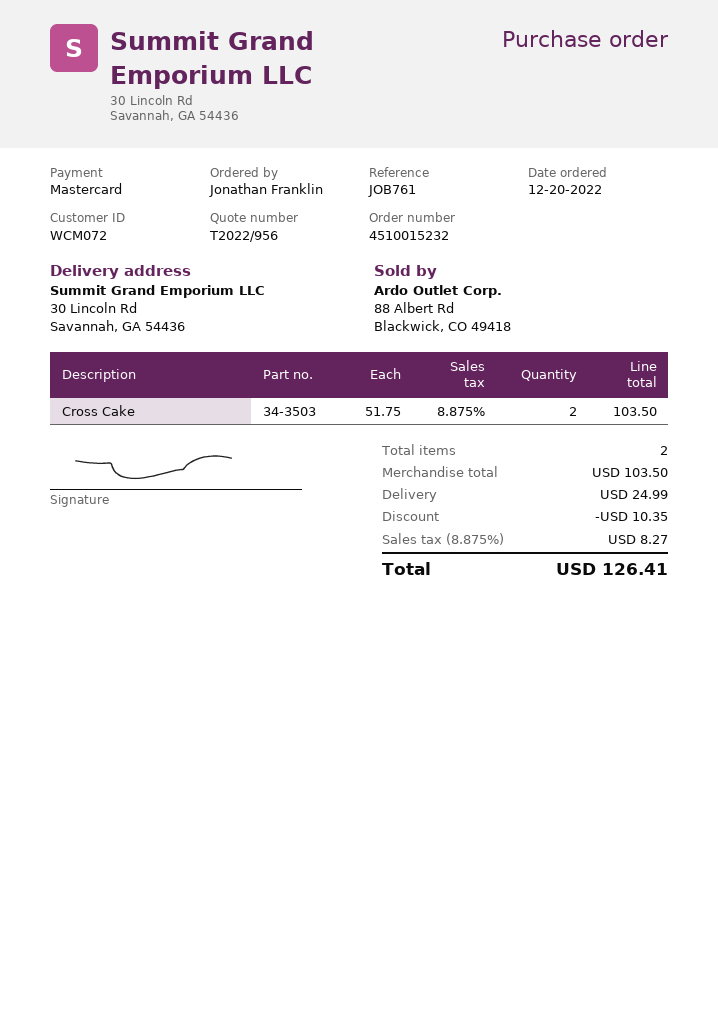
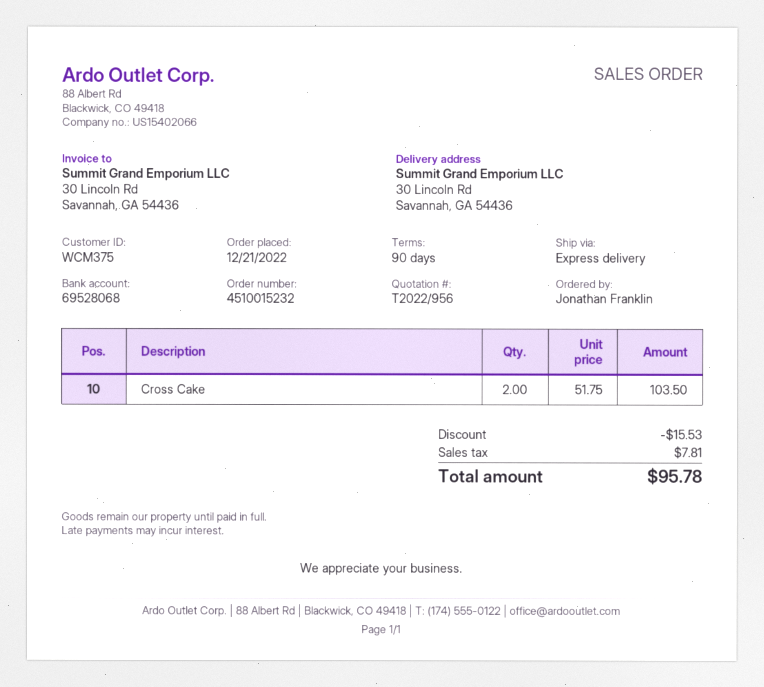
order date: 2022-12-20 -> 2022-12-21
customer number: WCM072 -> WCM375
discount: 10.35 -> 15.53
shipping: 24.99 -> none
tax: 8.27 -> 7.81
total: 126.41 -> 95.78

